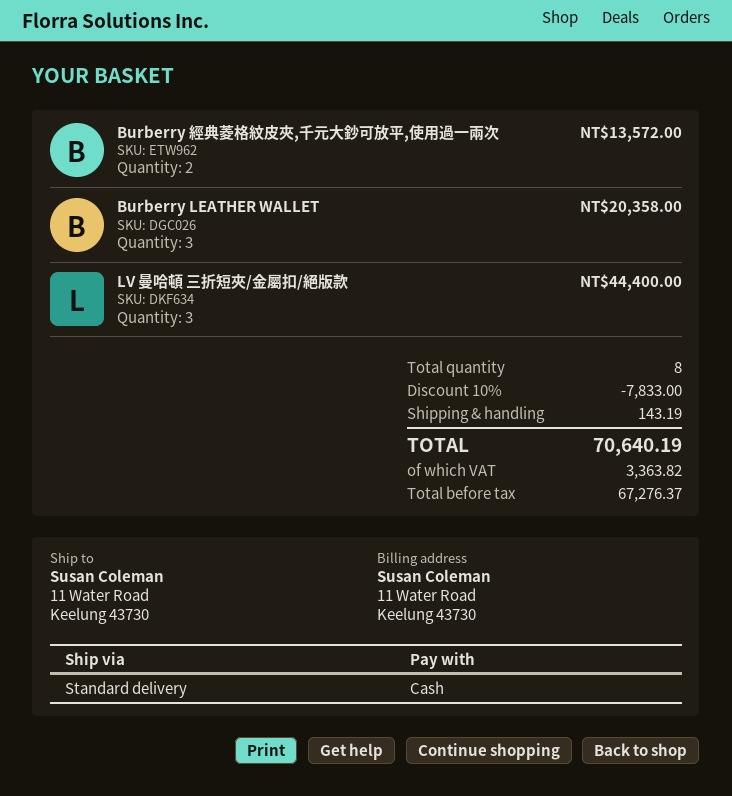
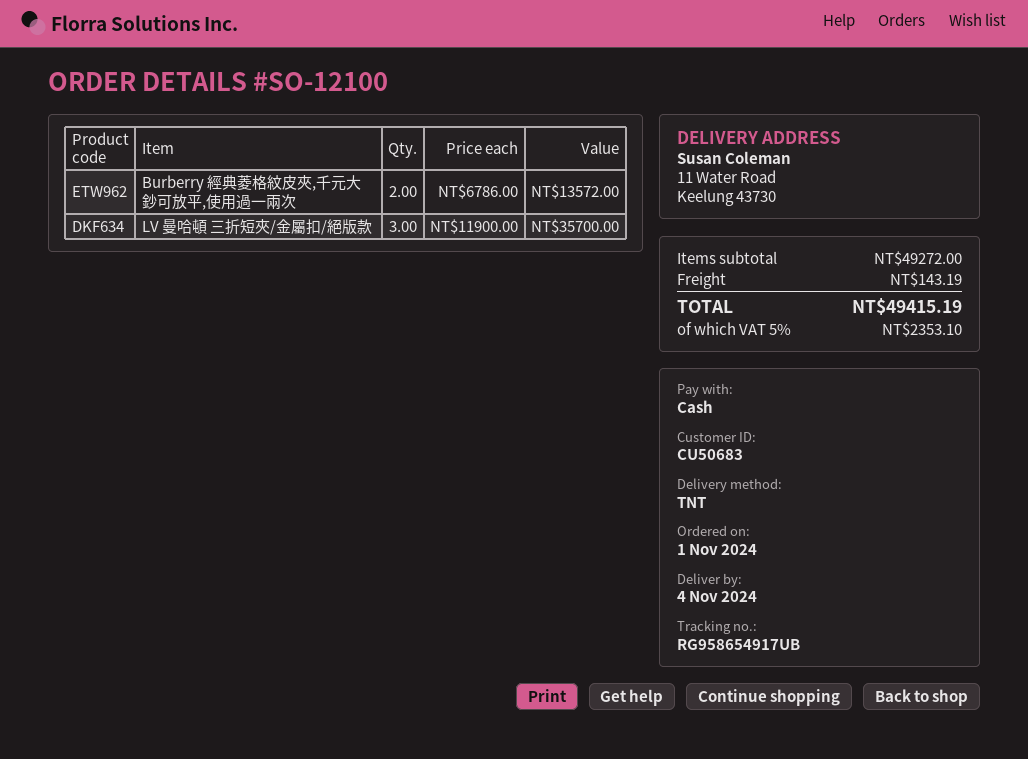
shipping method: standard -> TNT
Burberry LEATHER WALLET: 3 for 20358.00 -> none
LV 曼哈頓 三折短夾/金屬扣/絕版款: 3 for 44400.00 -> 3 for 35700.00
discount: 10% = 7833.00 -> none
tax: 3363.82 -> 2353.10
total: 70640.19 -> 49415.19

